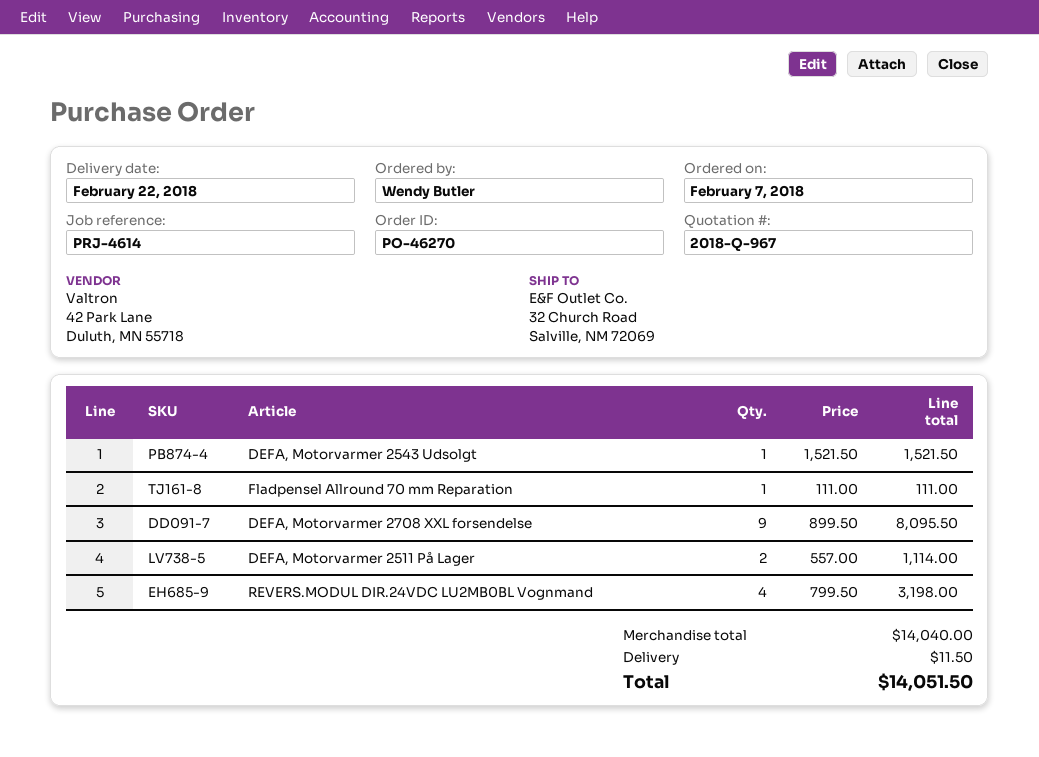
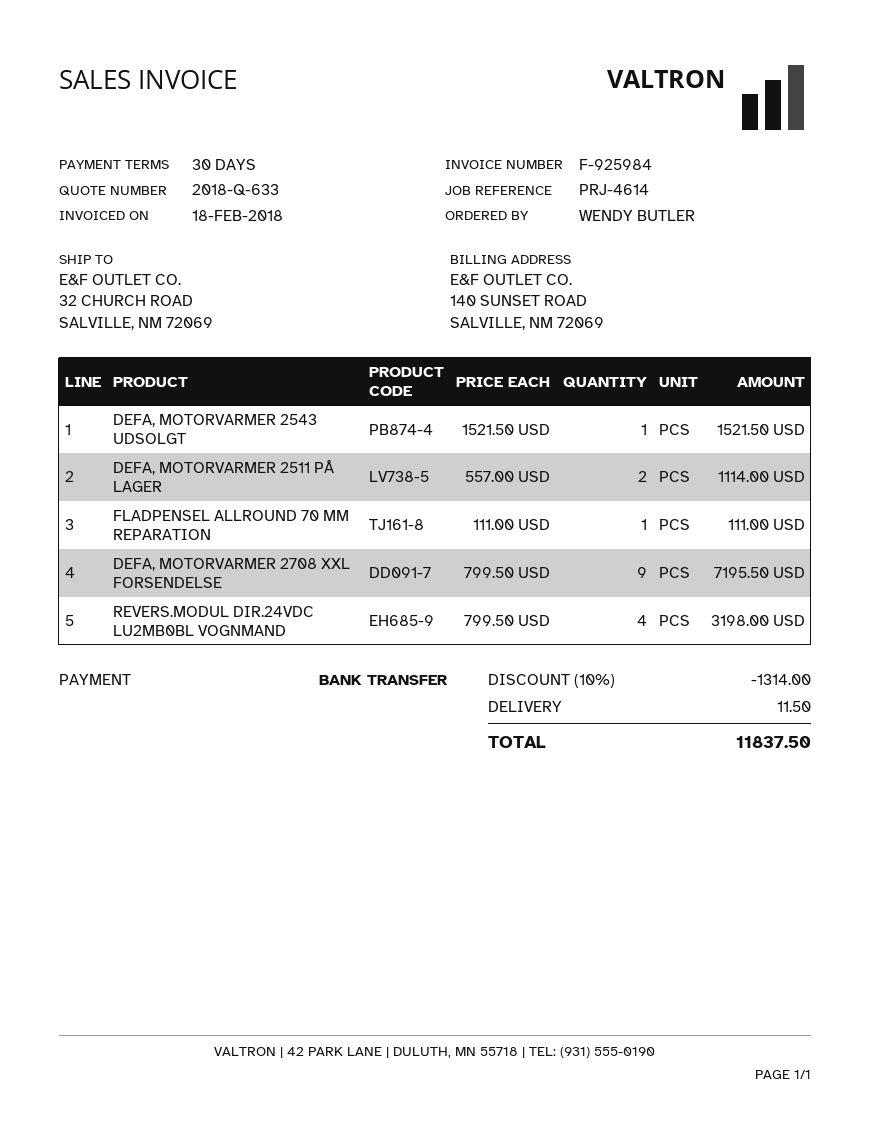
quote number: 2018-Q-967 -> 2018-Q-633
DEFA, Motorvarmer 2708 XXL forsendelse: 9 x 899.50 = 8095.50 -> 9 x 799.50 = 7195.50
discount: none -> 10% = 1314.00
total: 14051.50 -> 11837.50

